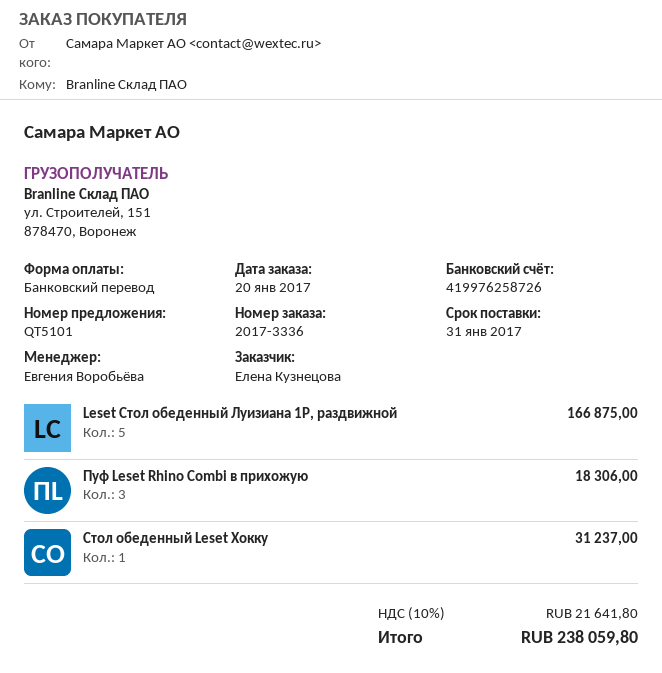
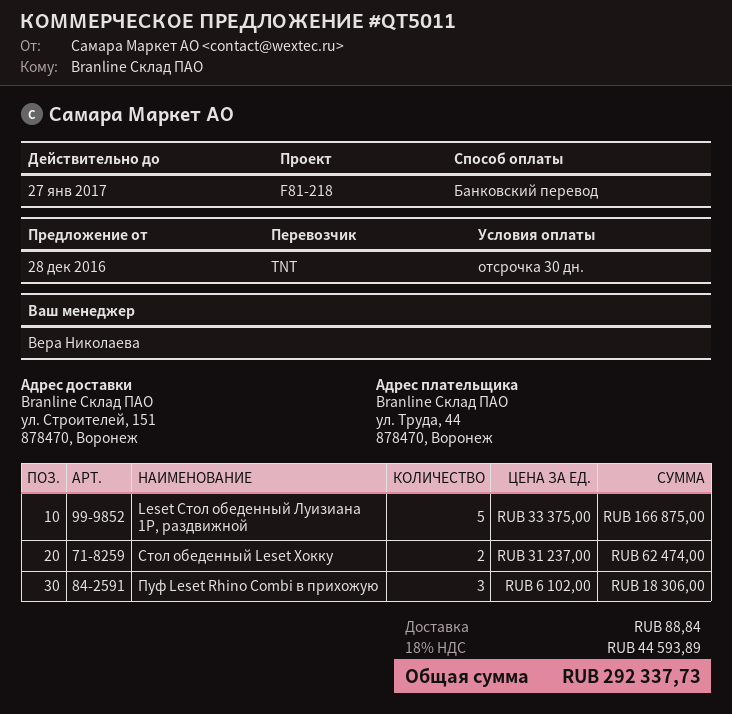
quote number: QT5101 -> QT5011
sales rep: Евгения Воробьёва -> Вера Николаева
Стол обеденный Leset Хокку: 1 for 31237.00 -> 2 for 62474.00
shipping: none -> 88.84
tax: 10% = 21641.80 -> 18% = 44593.89
total: 238059.80 -> 292337.73

